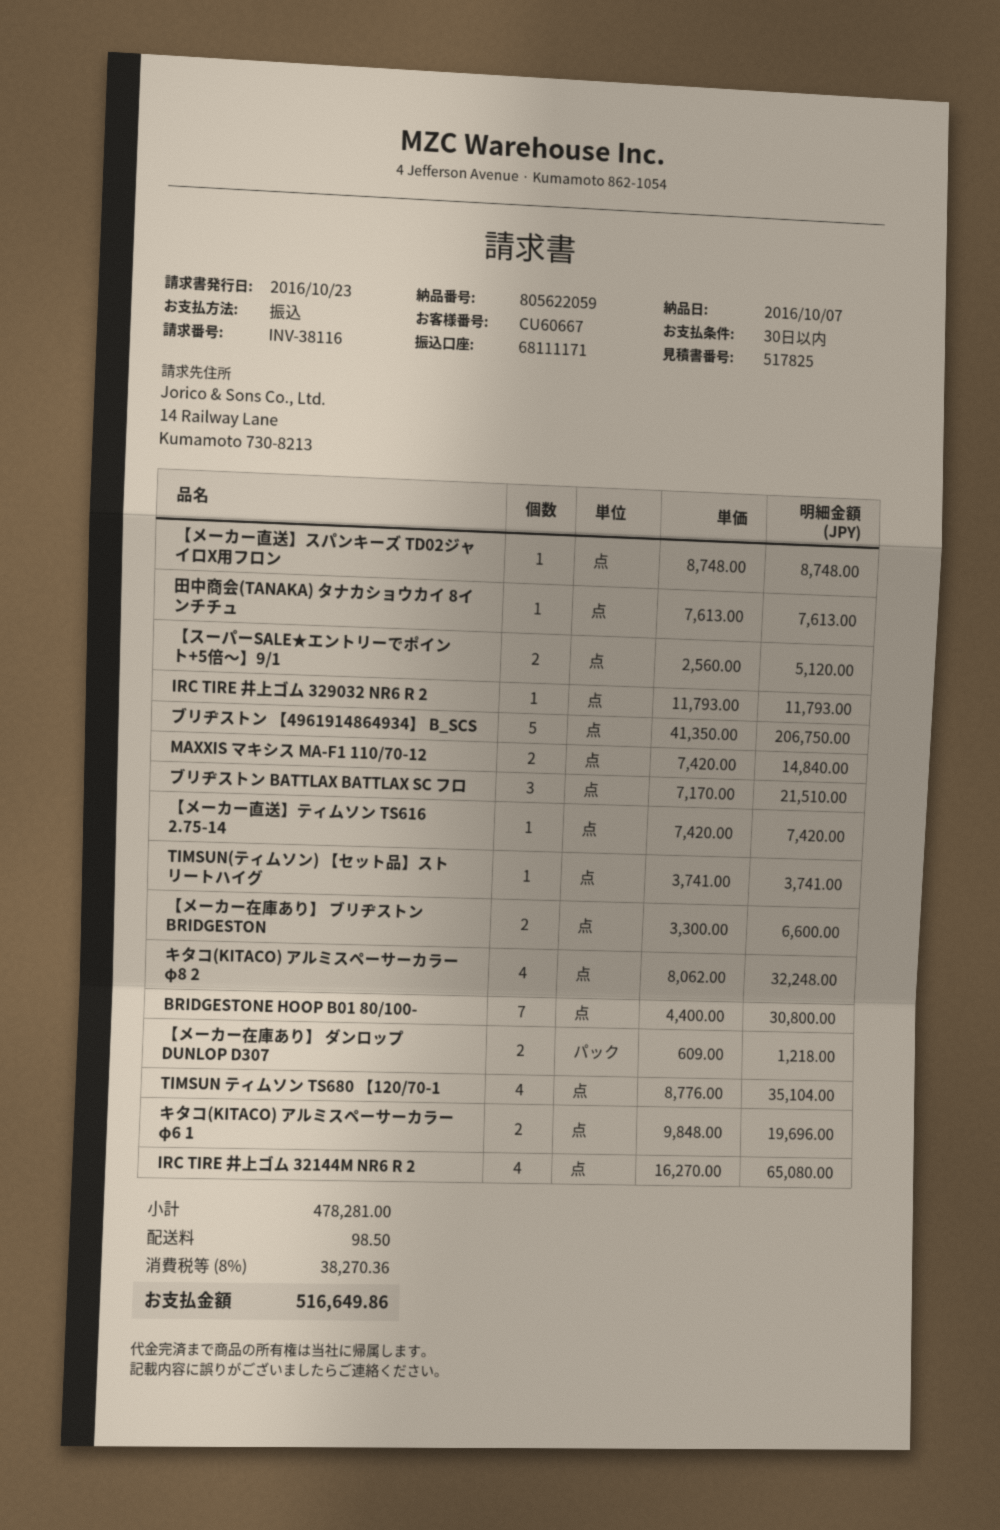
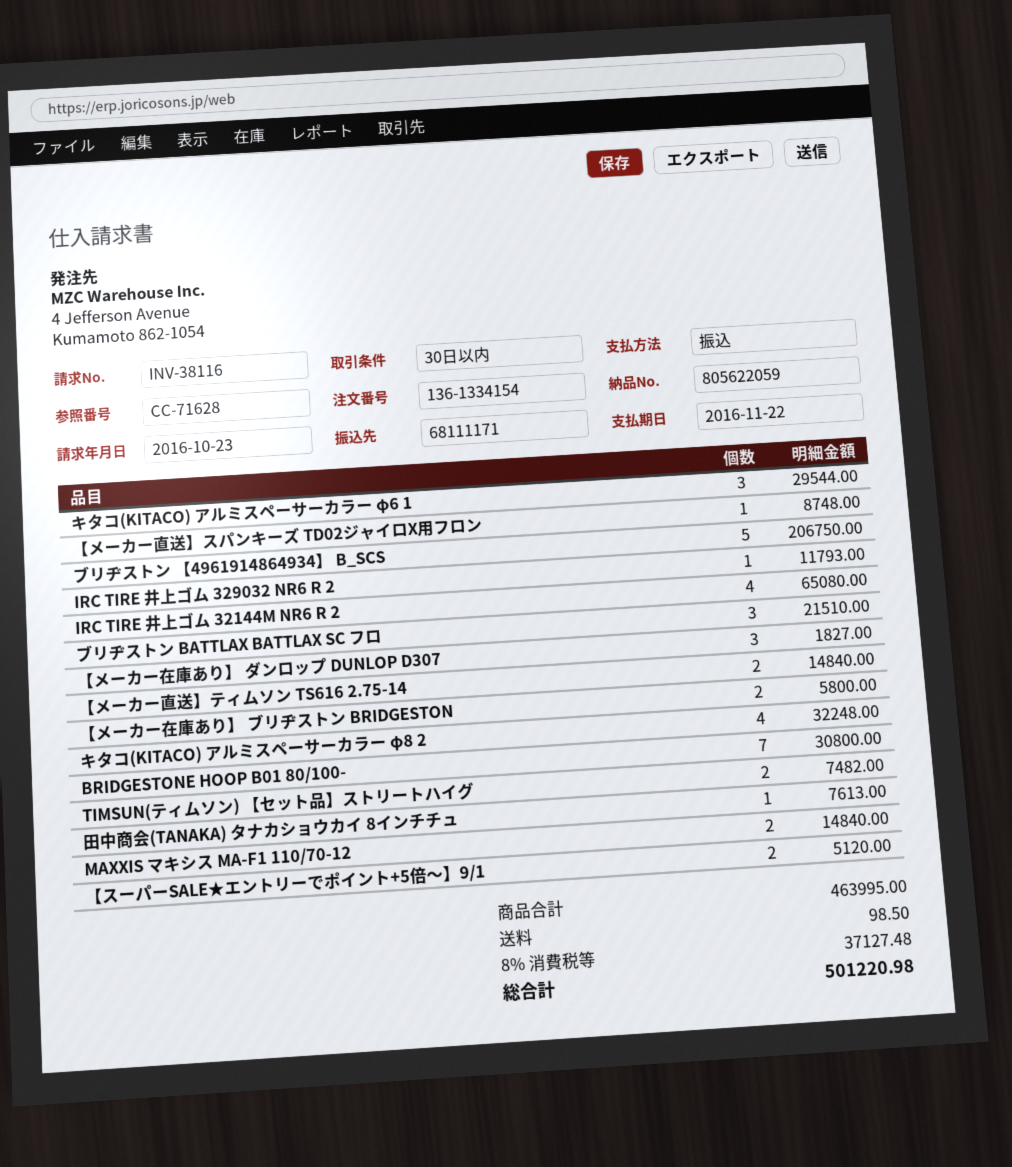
【メーカー直送】ティムソン TS616 2.75-14: 1 for 7420.00 -> 2 for 14840.00
TIMSUN(ティムソン) 【セット品】ストリートハイグ: 1 for 3741.00 -> 2 for 7482.00
【メーカー在庫あり】 ブリヂストン BRIDGESTON: 2 for 6600.00 -> 2 for 5800.00
【メーカー在庫あり】 ダンロップ DUNLOP D307: 2 for 1218.00 -> 3 for 1827.00
TIMSUN ティムソン TS680 【120/70-1: 4 for 35104.00 -> none
キタコ(KITACO) アルミスペーサーカラー φ6 1: 2 for 19696.00 -> 3 for 29544.00
subtotal: 478281.00 -> 463995.00
tax: 8% = 38270.36 -> 8% = 37127.48
total: 516649.86 -> 501220.98

